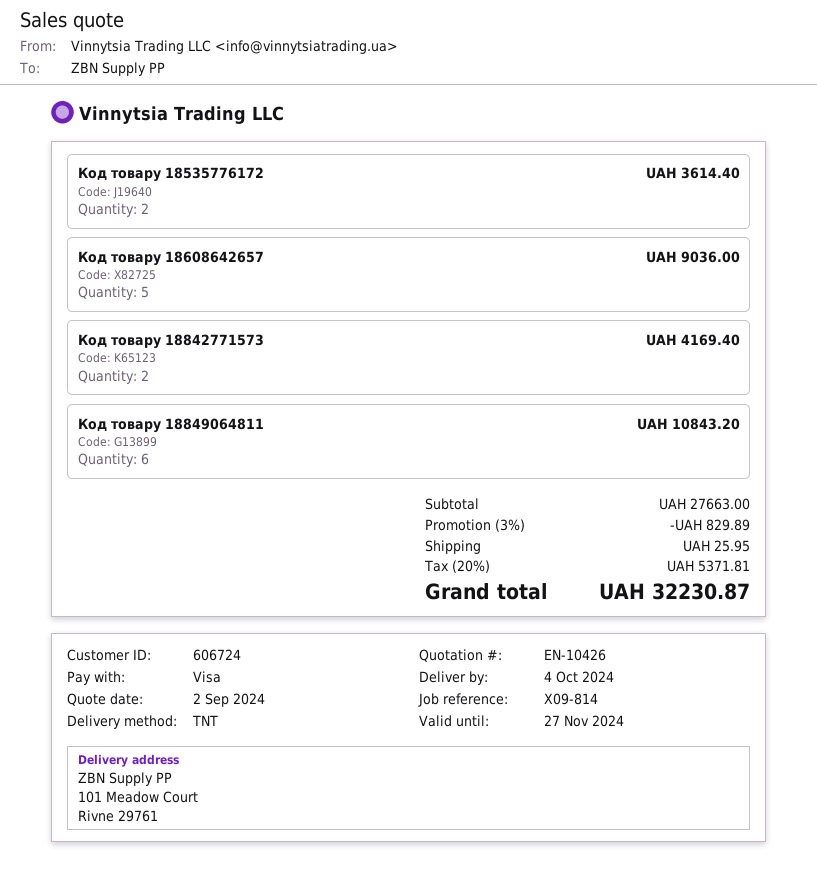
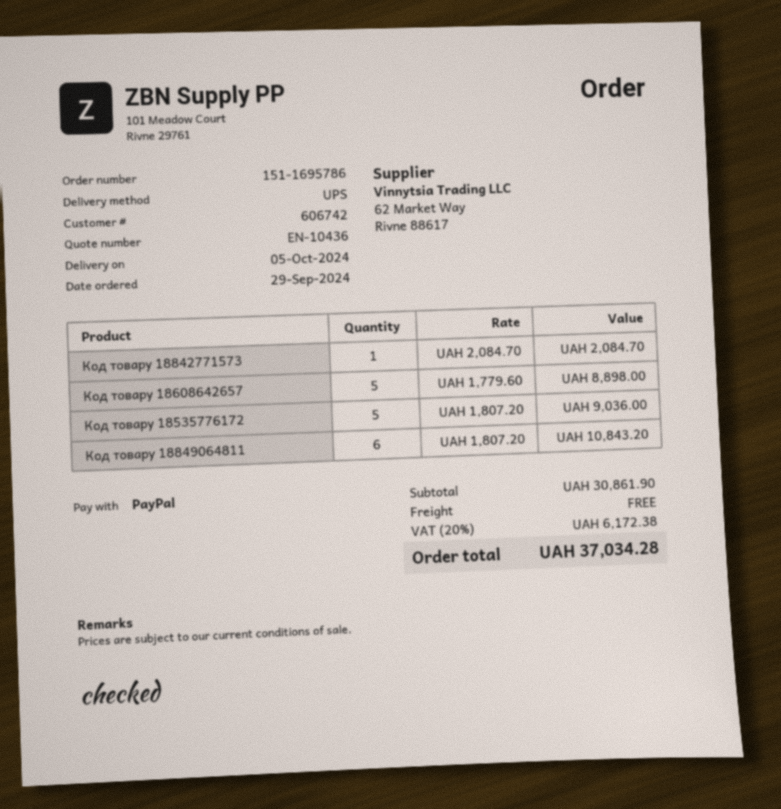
quote number: EN-10426 -> EN-10436
delivery date: 2024-10-04 -> 2024-10-05
customer number: 606724 -> 606742
payment method: Visa -> PayPal
shipping method: TNT -> UPS
Код товару 18535776172: 2 for 3614.40 -> 5 for 9036.00
Код товару 18608642657: 5 for 9036.00 -> 5 for 8898.00
Код товару 18842771573: 2 for 4169.40 -> 1 for 2084.70
subtotal: 27663.00 -> 30861.90
discount: 3% = 829.89 -> none
shipping: 25.95 -> 0.00
tax: 20% = 5371.81 -> 20% = 6172.38
total: 32230.87 -> 37034.28

